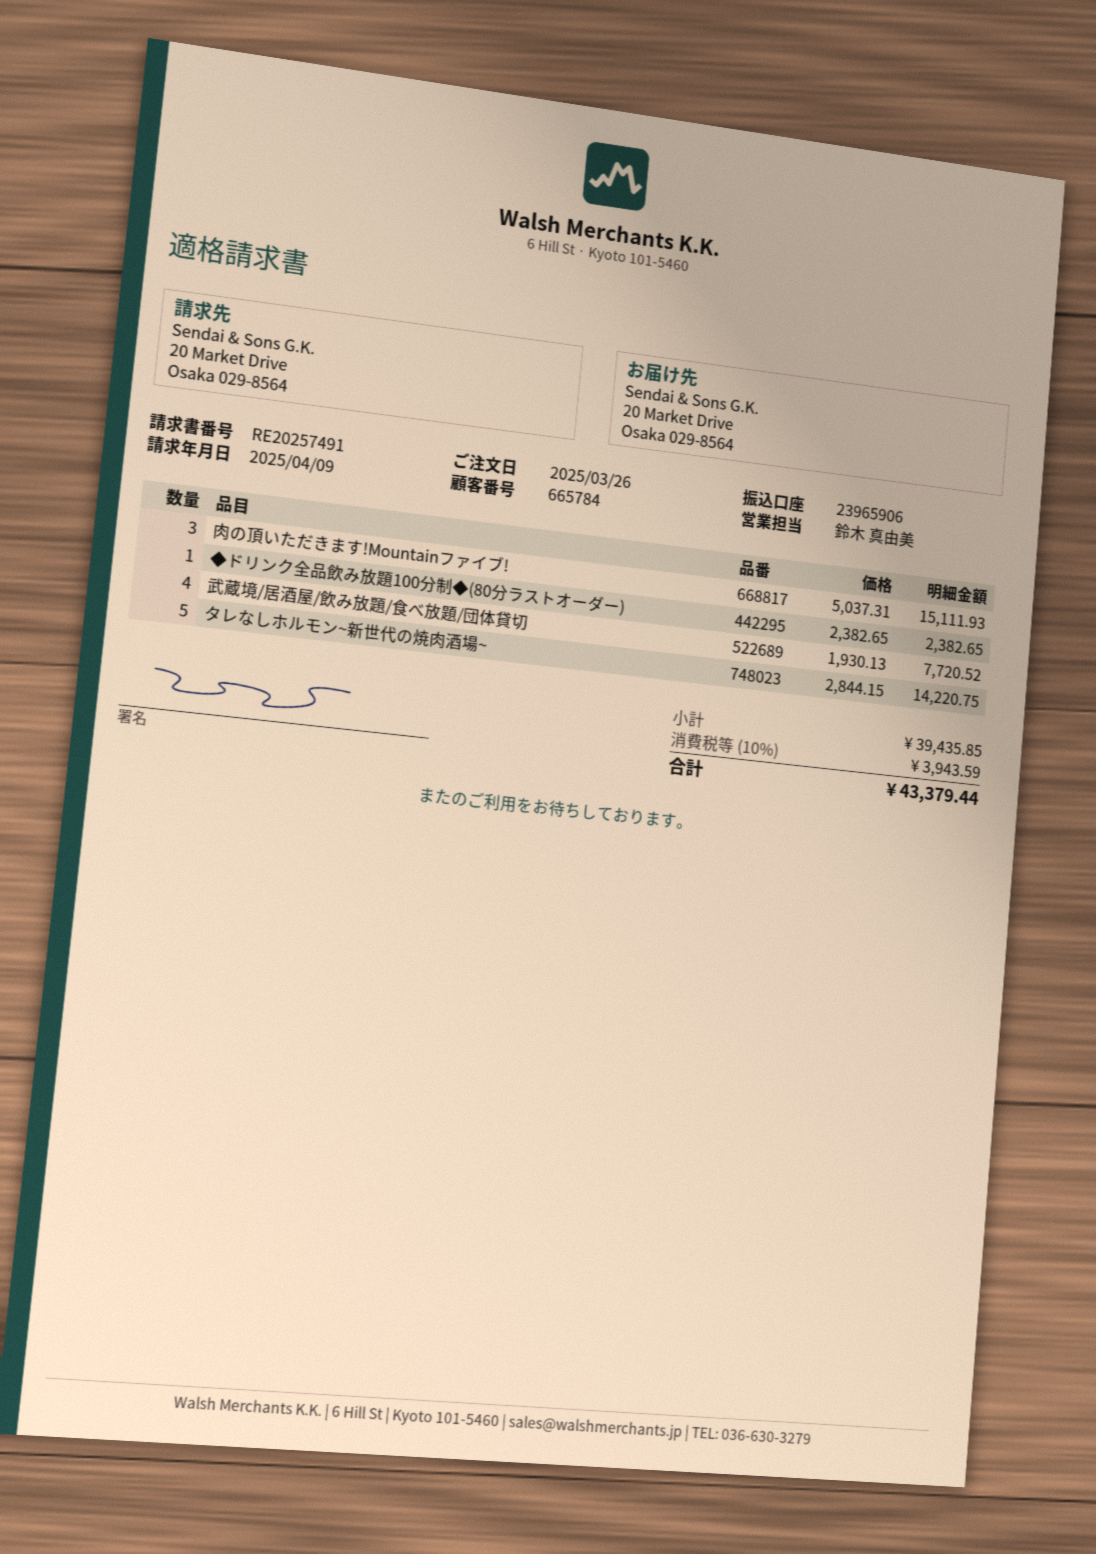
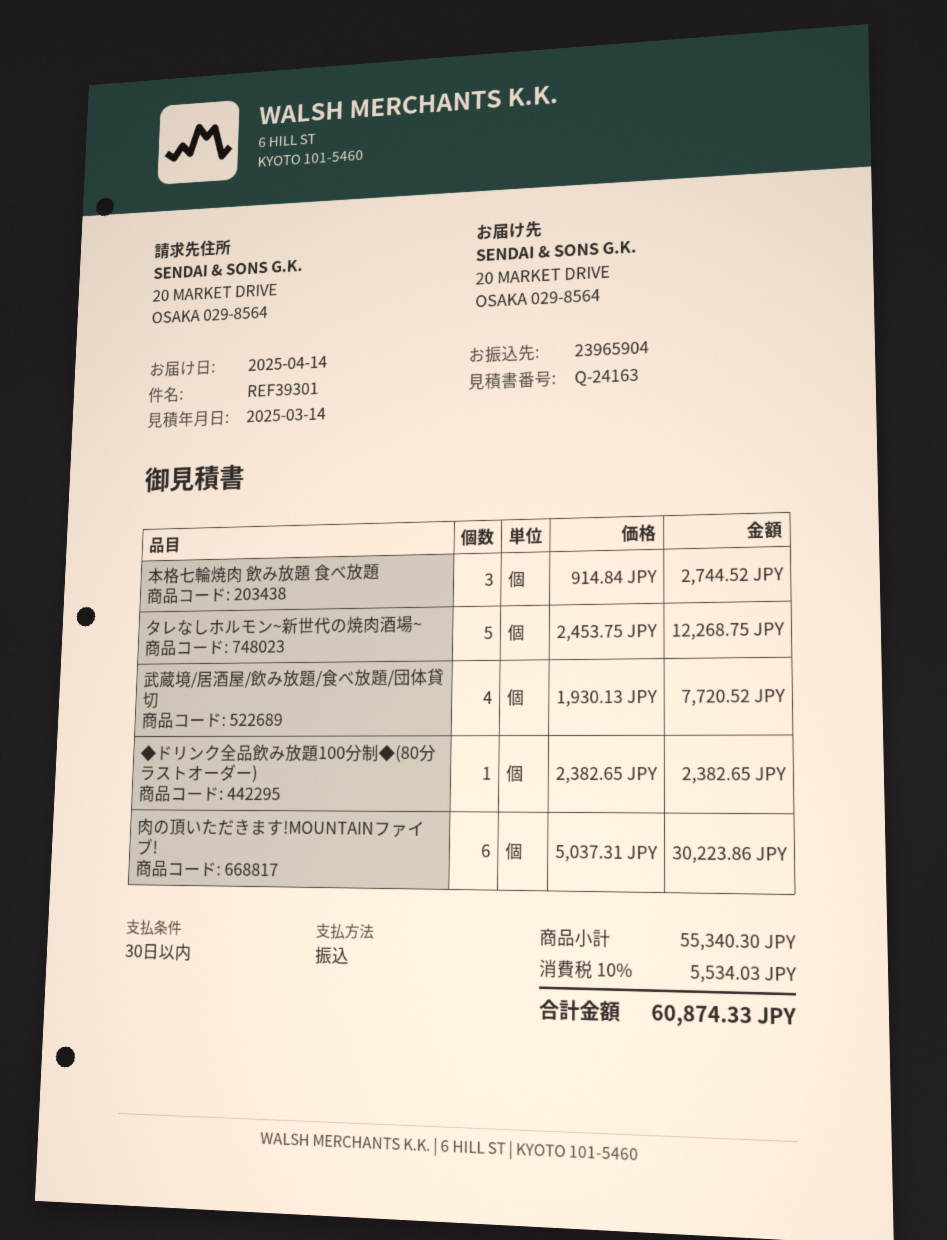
bank account: 23965906 -> 23965904
肉の頂いただきます!Mountainファイブ!: 3 x 5037.31 = 15111.93 -> 6 x 5037.31 = 30223.86
タレなしホルモン~新世代の焼肉酒場~: 5 x 2844.15 = 14220.75 -> 5 x 2453.75 = 12268.75
本格七輪焼肉 飲み放題 食べ放題: none -> 3 x 914.84 = 2744.52
subtotal: 39435.85 -> 55340.30
tax: 10% = 3943.59 -> 10% = 5534.03
total: 43379.44 -> 60874.33

